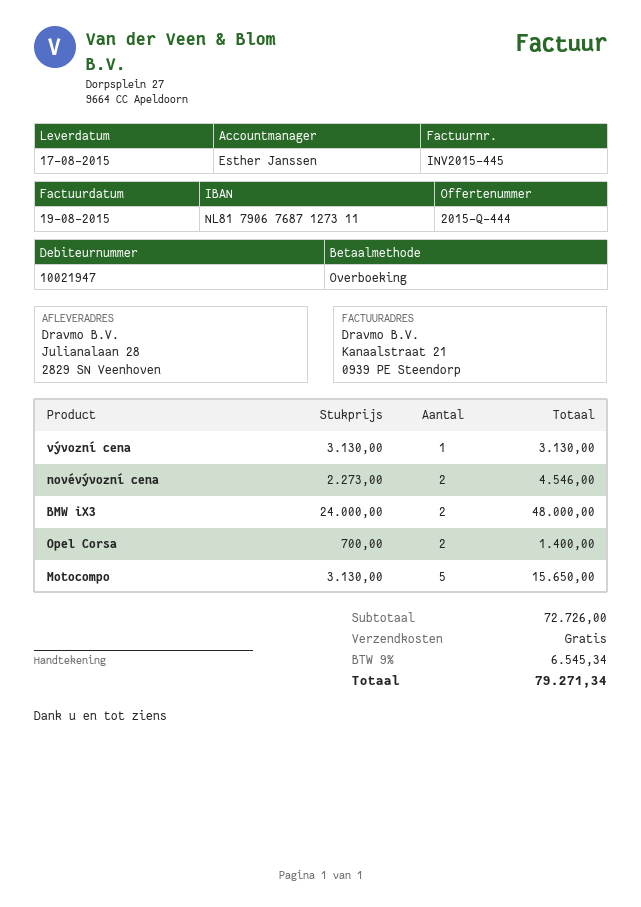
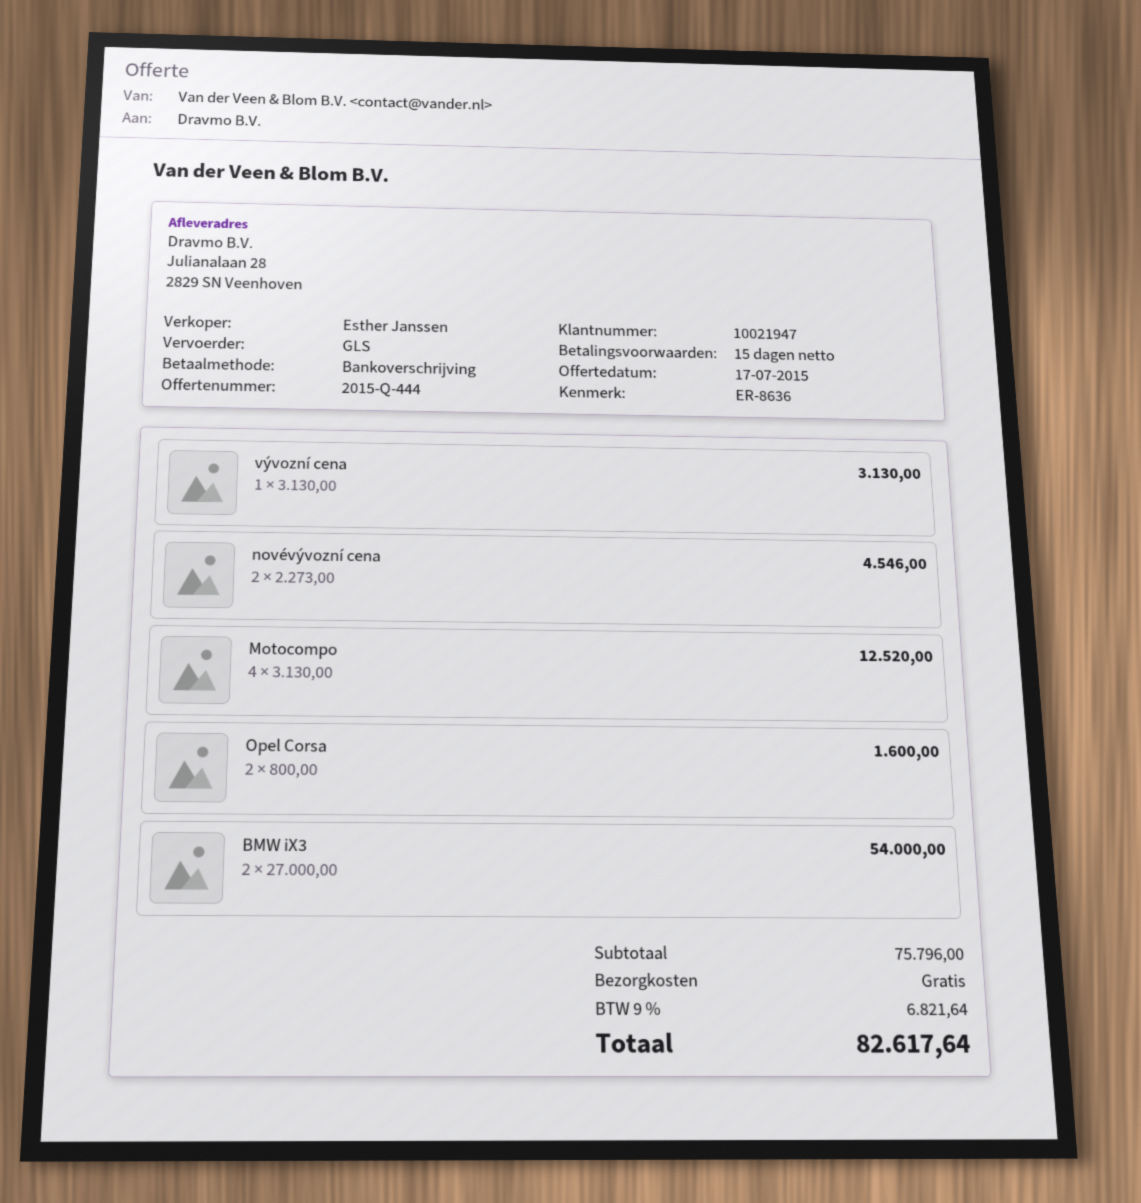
BMW iX3: 2 x 24000.00 = 48000.00 -> 2 x 27000.00 = 54000.00
Opel Corsa: 2 x 700.00 = 1400.00 -> 2 x 800.00 = 1600.00
Motocompo: 5 x 3130.00 = 15650.00 -> 4 x 3130.00 = 12520.00
subtotal: 72726.00 -> 75796.00
tax: 9% = 6545.34 -> 9% = 6821.64
total: 79271.34 -> 82617.64

